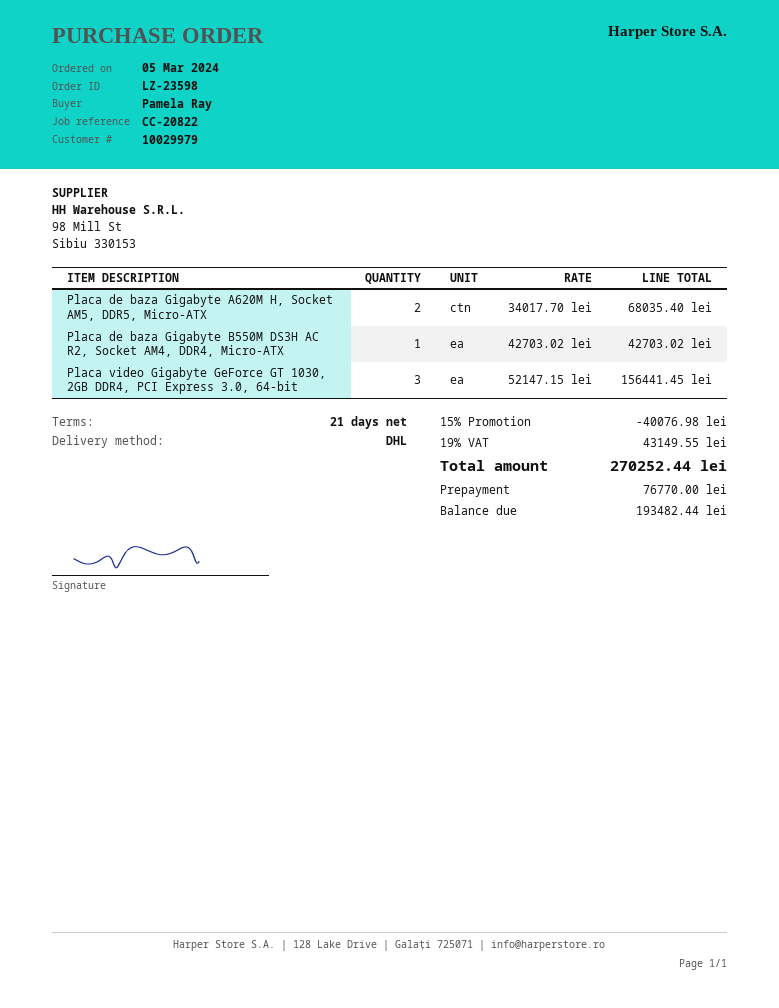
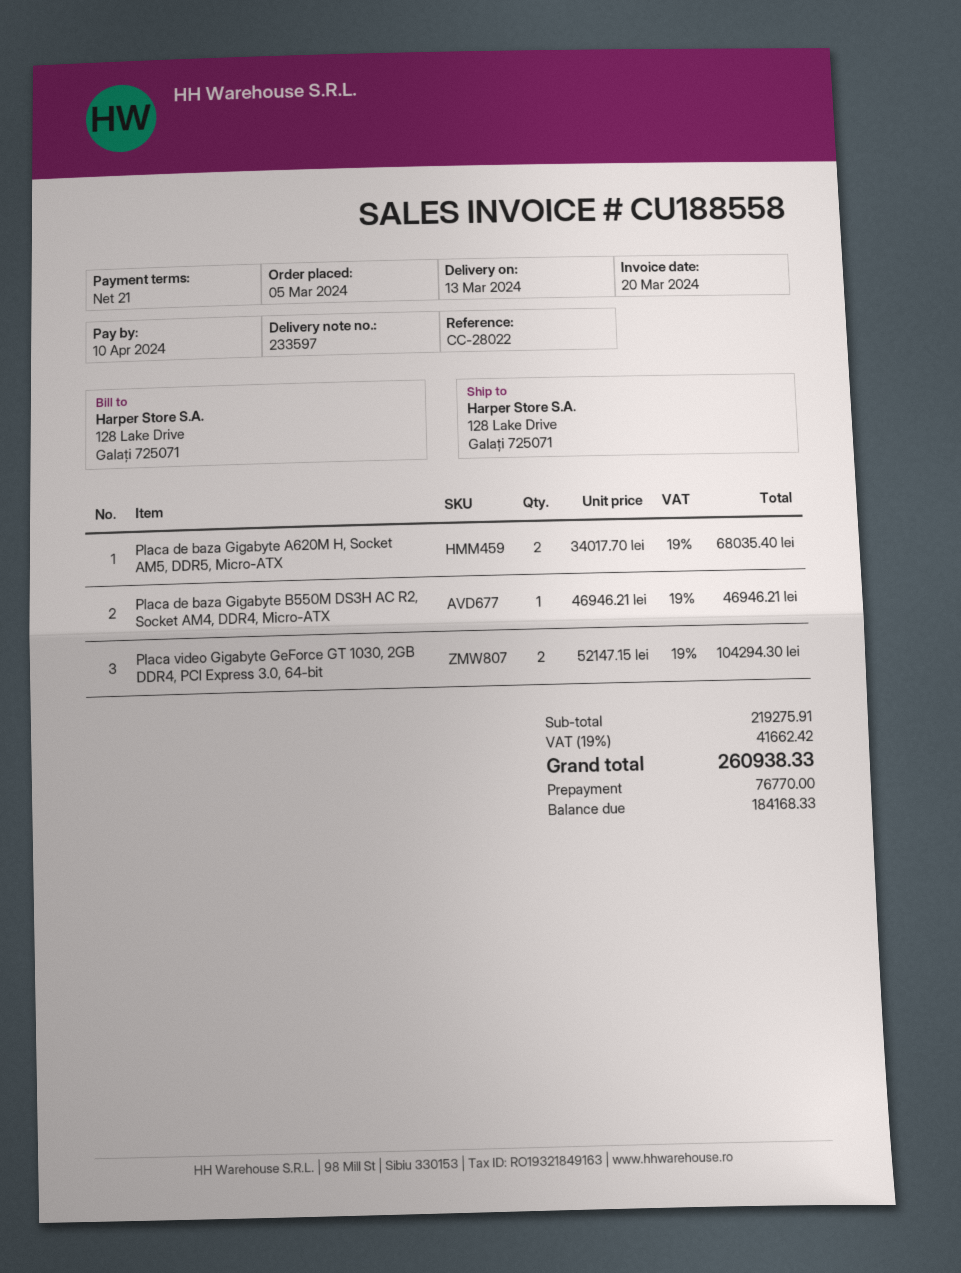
reference: CC-20822 -> CC-28022
Placa de baza Gigabyte B550M DS3H AC R2, Socket AM4, DDR4, Micro-ATX: 1 x 42703.02 = 42703.02 -> 1 x 46946.21 = 46946.21
Placa video Gigabyte GeForce GT 1030, 2GB DDR4, PCI Express 3.0, 64-bit: 3 x 52147.15 = 156441.45 -> 2 x 52147.15 = 104294.30
discount: 15% = 40076.98 -> none
tax: 19% = 43149.55 -> 19% = 41662.42
total: 270252.44 -> 260938.33
balance: 193482.44 -> 184168.33

